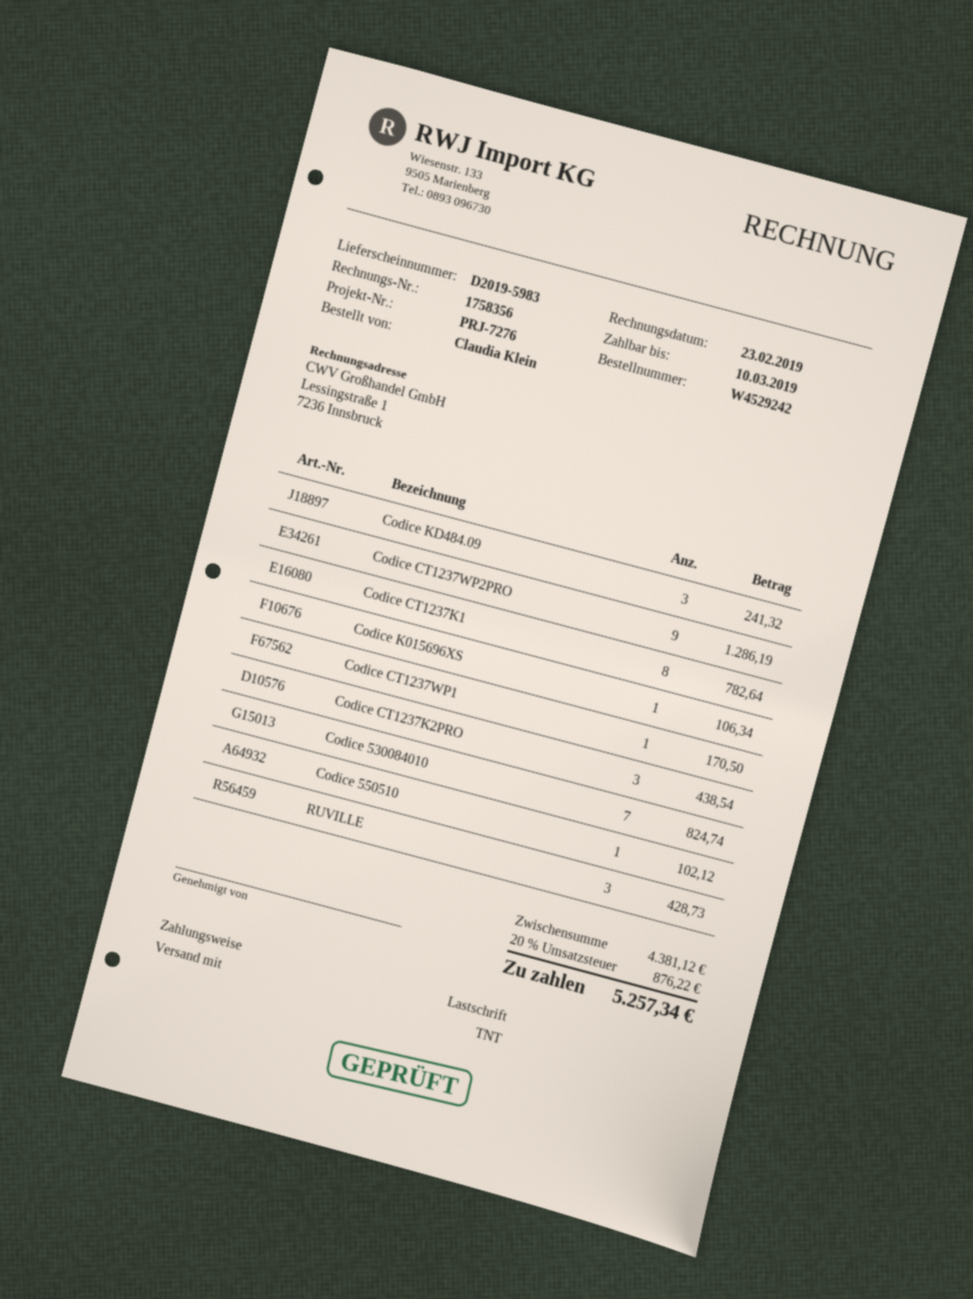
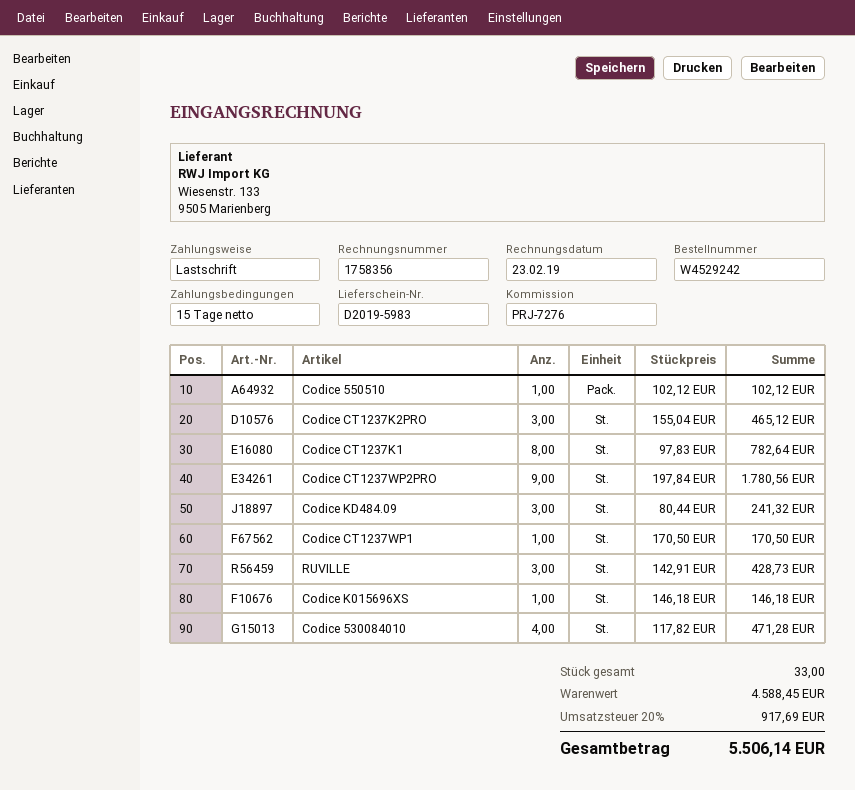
Codice CT1237WP2PRO: 9 for 1286.19 -> 9 for 1780.56
Codice K015696XS: 1 for 106.34 -> 1 for 146.18
Codice CT1237K2PRO: 3 for 438.54 -> 3 for 465.12
Codice 530084010: 7 for 824.74 -> 4 for 471.28
subtotal: 4381.12 -> 4588.45
tax: 20% = 876.22 -> 20% = 917.69
total: 5257.34 -> 5506.14

